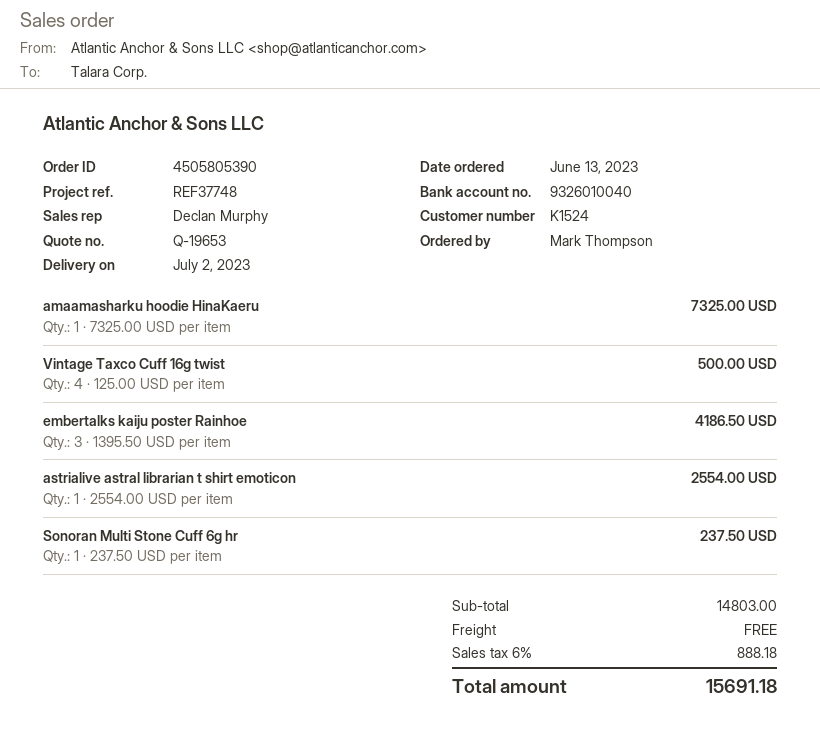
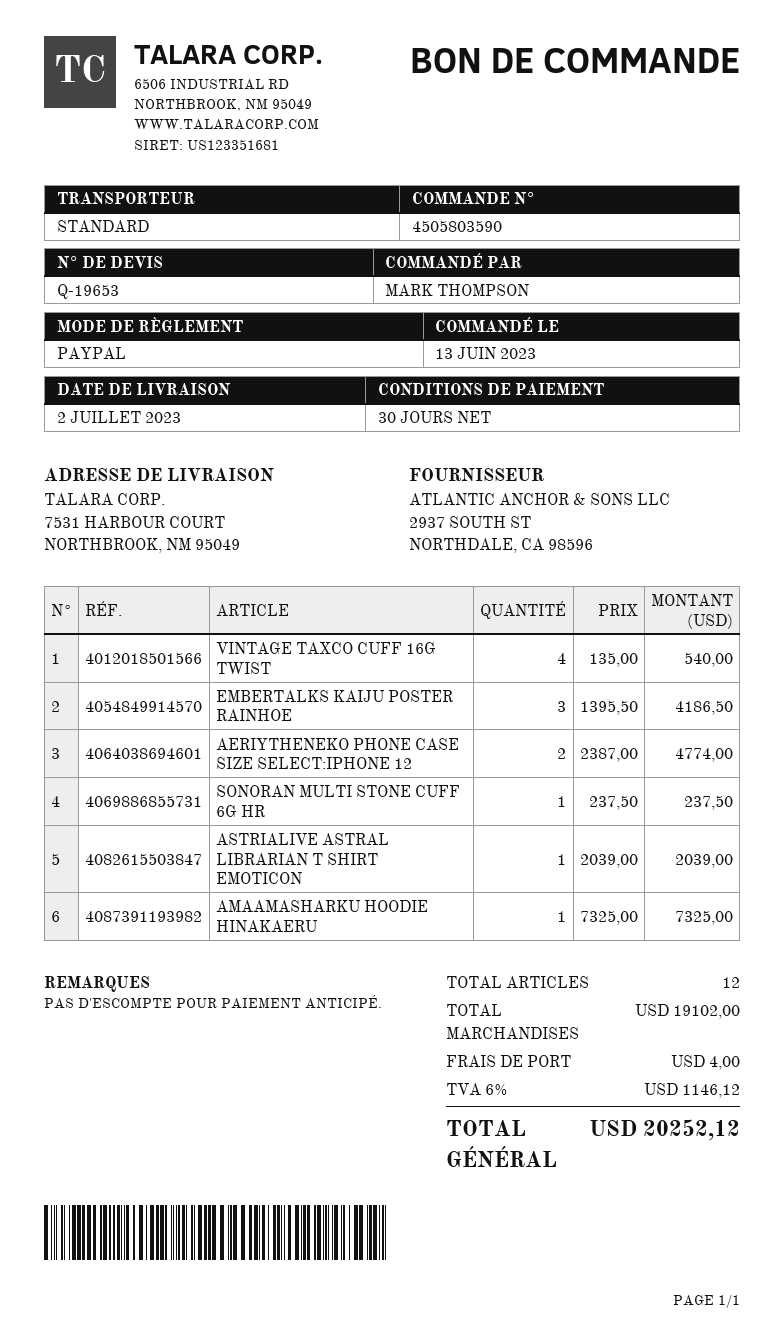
order number: 4505805390 -> 4505803590
Vintage Taxco Cuff 16g twist: 4 x 125.00 = 500.00 -> 4 x 135.00 = 540.00
astrialive astral librarian t shirt emoticon: 1 x 2554.00 = 2554.00 -> 1 x 2039.00 = 2039.00
AERIYTHENEKO PHONE CASE SIZE SELECT:IPHONE 12: none -> 2 x 2387.00 = 4774.00
subtotal: 14803.00 -> 19102.00
shipping: 0.00 -> 4.00
tax: 6% = 888.18 -> 6% = 1146.12
total: 15691.18 -> 20252.12

